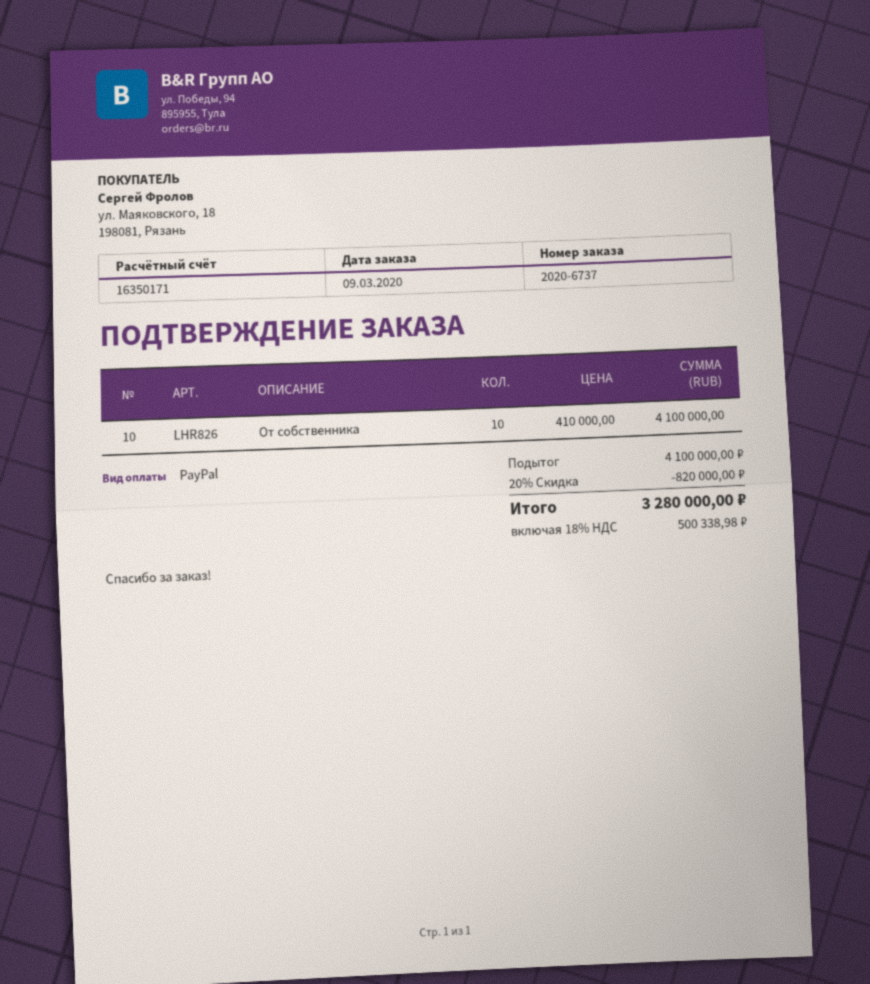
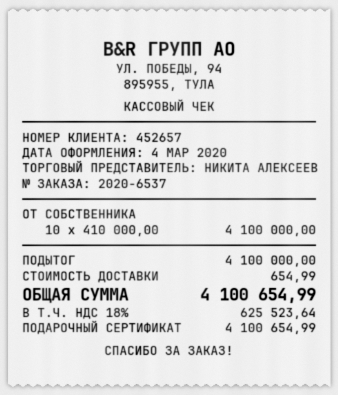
order number: 2020-6737 -> 2020-6537
order date: 2020-03-09 -> 2020-03-04
payment method: PayPal -> gift card
discount: 20% = 820000.00 -> none
shipping: none -> 654.99
tax: 18% = 500338.98 -> 18% = 625523.64
total: 3280000.00 -> 4100654.99

